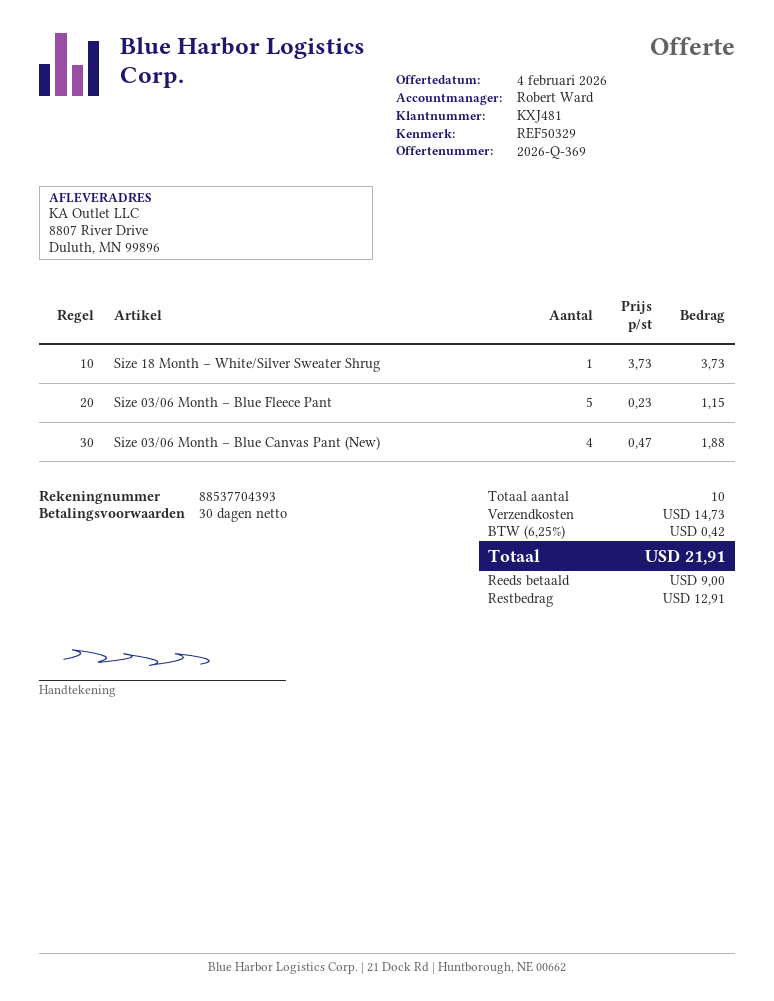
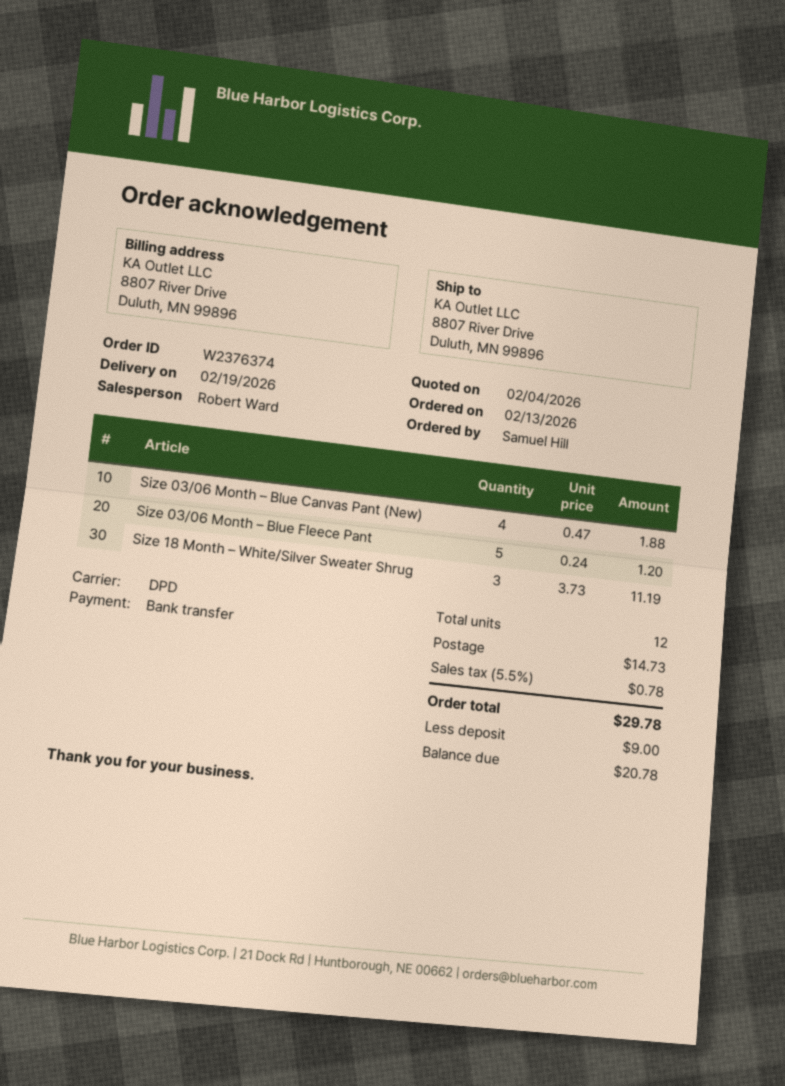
Size 18 Month – White/Silver Sweater Shrug: 1 x 3.73 = 3.73 -> 3 x 3.73 = 11.19
Size 03/06 Month – Blue Fleece Pant: 5 x 0.23 = 1.15 -> 5 x 0.24 = 1.20
total quantity: 10 -> 12
tax: 6.25% = 0.42 -> 5.5% = 0.78
total: 21.91 -> 29.78
balance: 12.91 -> 20.78

